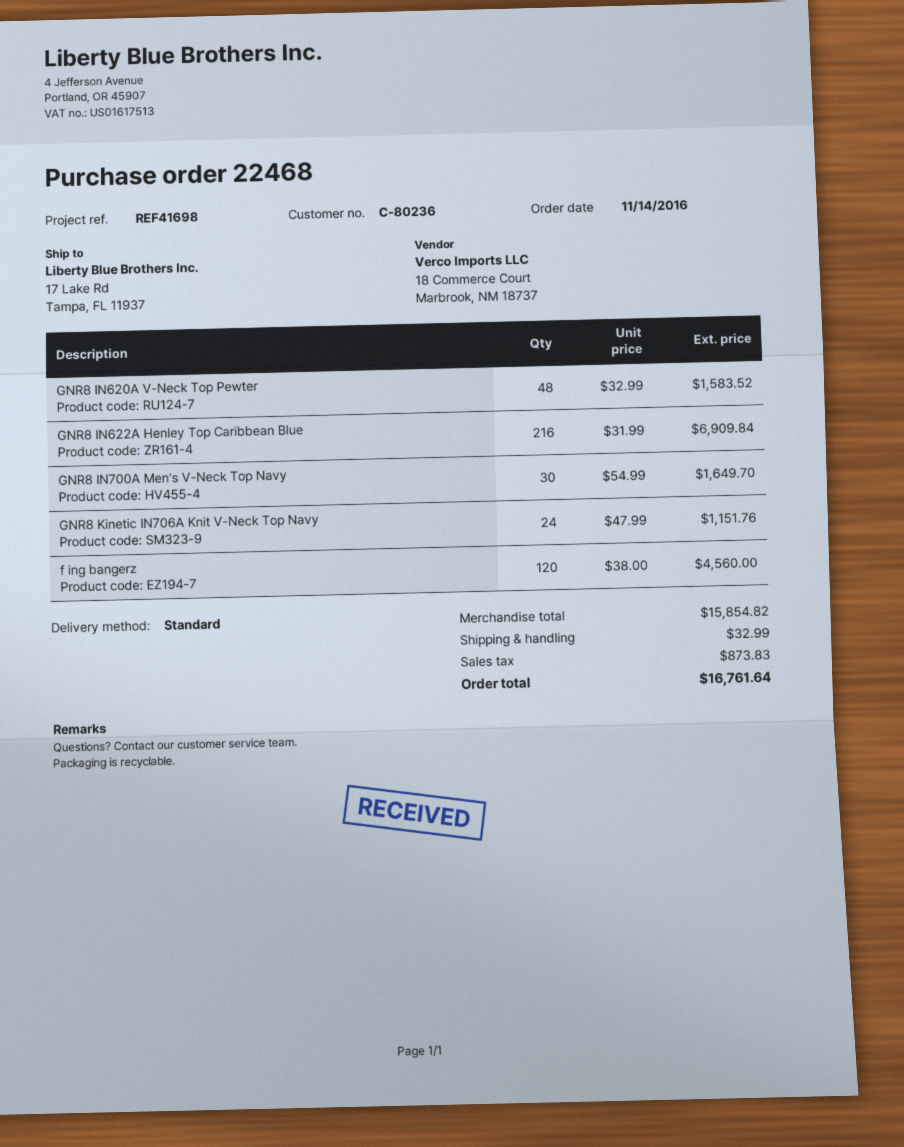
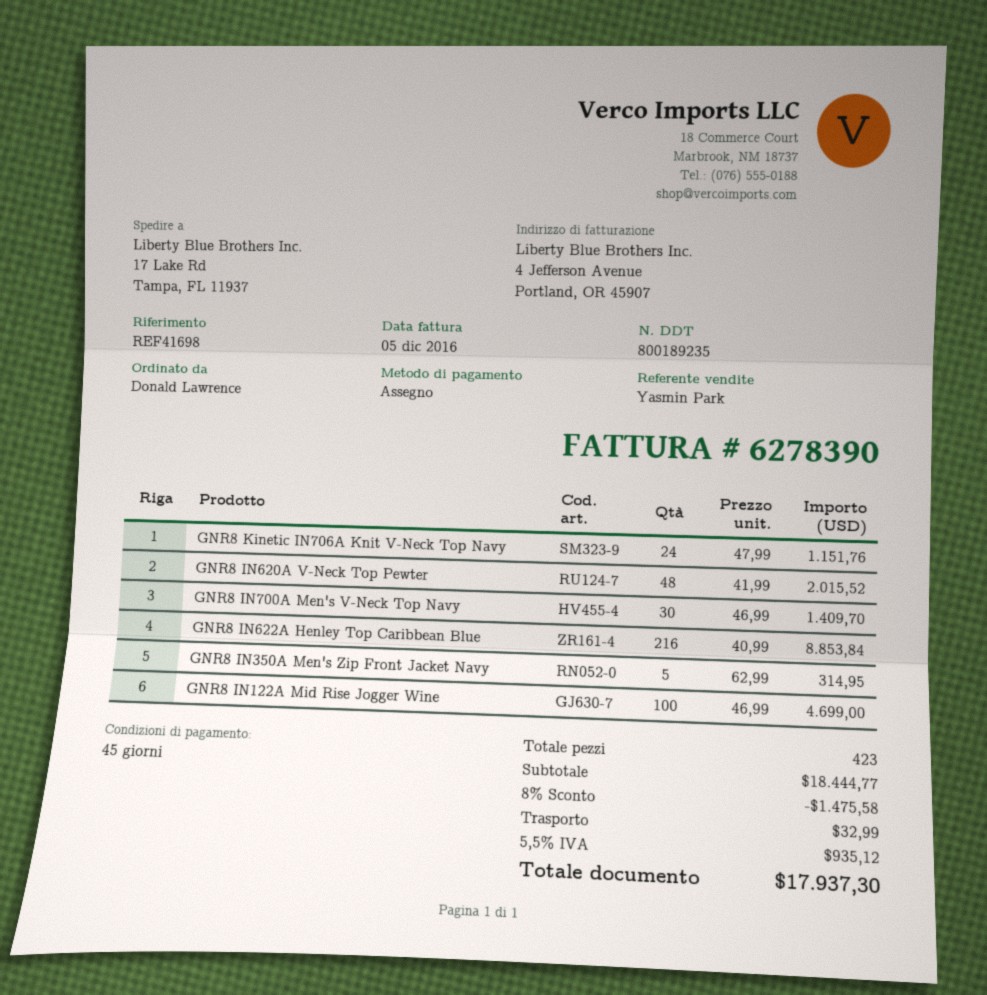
GNR8 IN620A V-Neck Top Pewter: 48 x 32.99 = 1583.52 -> 48 x 41.99 = 2015.52
GNR8 IN622A Henley Top Caribbean Blue: 216 x 31.99 = 6909.84 -> 216 x 40.99 = 8853.84
GNR8 IN700A Men's V-Neck Top Navy: 30 x 54.99 = 1649.70 -> 30 x 46.99 = 1409.70
f ing bangerz: 120 x 38.00 = 4560.00 -> none
GNR8 IN350A Men's Zip Front Jacket Navy: none -> 5 x 62.99 = 314.95
GNR8 IN122A Mid Rise Jogger Wine: none -> 100 x 46.99 = 4699.00
subtotal: 15854.82 -> 18444.77
discount: none -> 8% = 1475.58
tax: 873.83 -> 935.12
total: 16761.64 -> 17937.30

